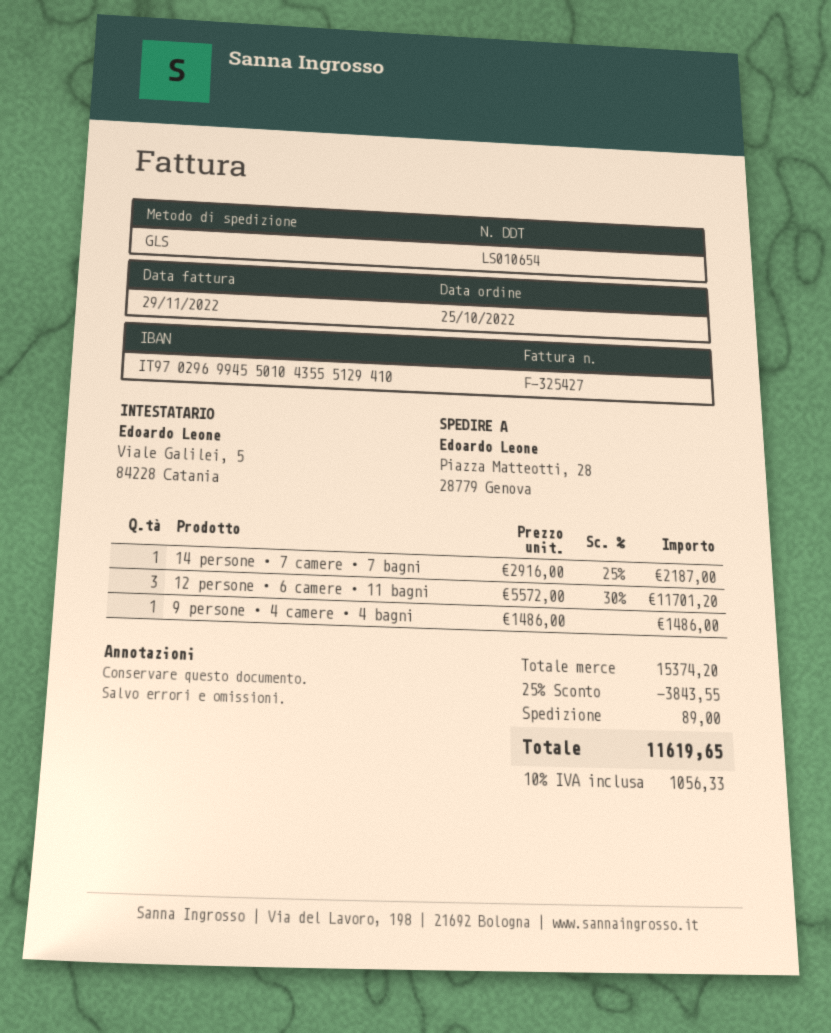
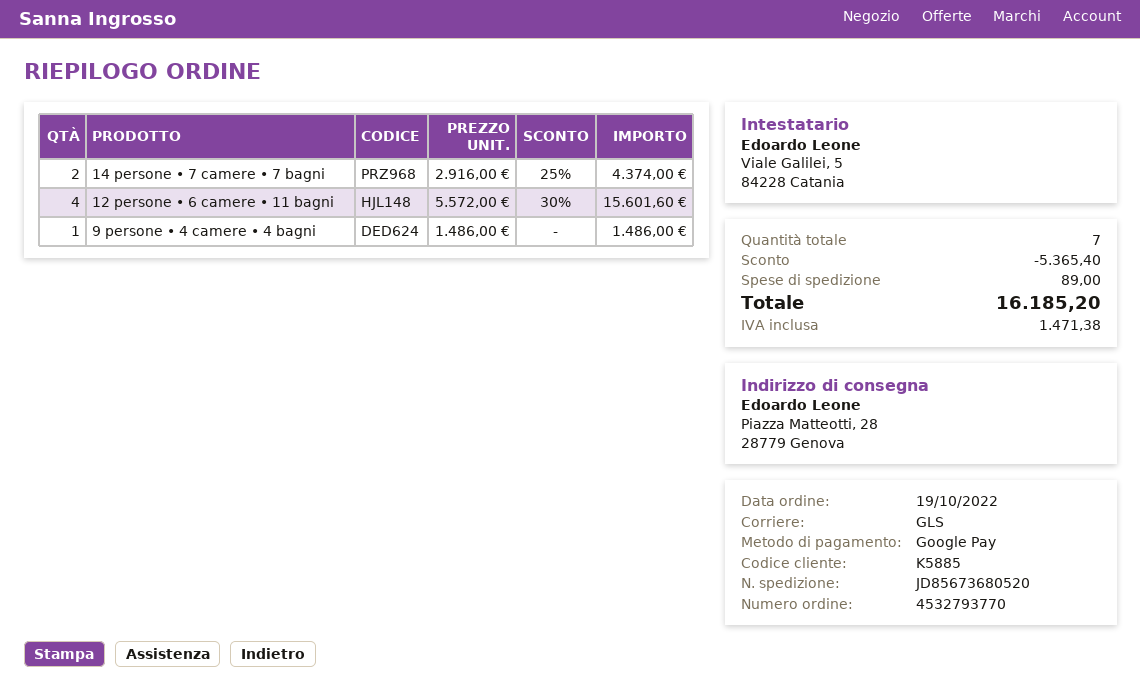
order date: 2022-10-25 -> 2022-10-19
14 persone • 7 camere • 7 bagni: 1 x 2916.00 - 25% = 2187.00 -> 2 x 2916.00 - 25% = 4374.00
12 persone • 6 camere • 11 bagni: 3 x 5572.00 - 30% = 11701.20 -> 4 x 5572.00 - 30% = 15601.60
discount: 3843.55 -> 5365.40
tax: 1056.33 -> 1471.38
total: 11619.65 -> 16185.20

